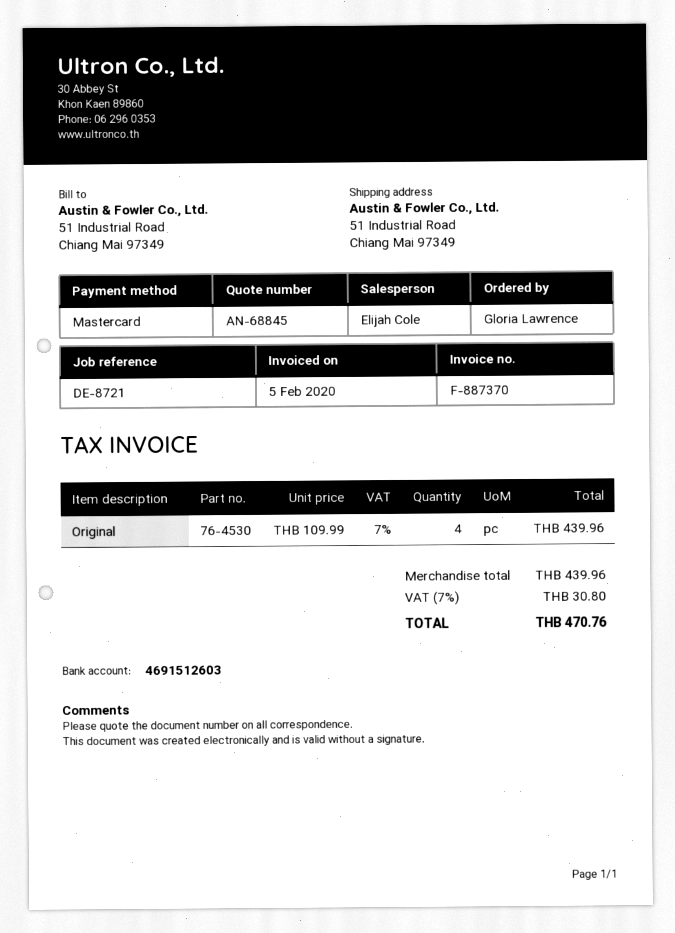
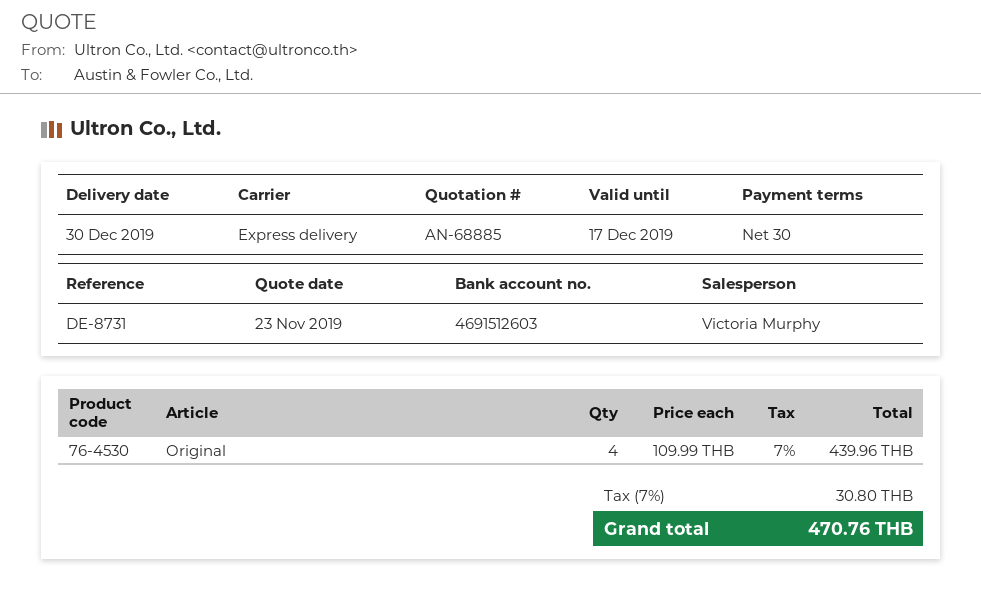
quote number: AN-68845 -> AN-68885
reference: DE-8721 -> DE-8731
sales rep: Elijah Cole -> Victoria Murphy

